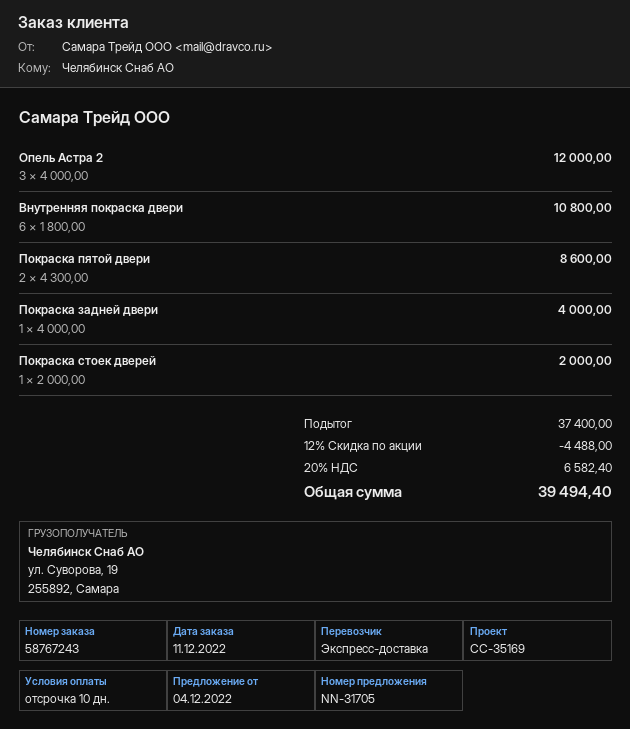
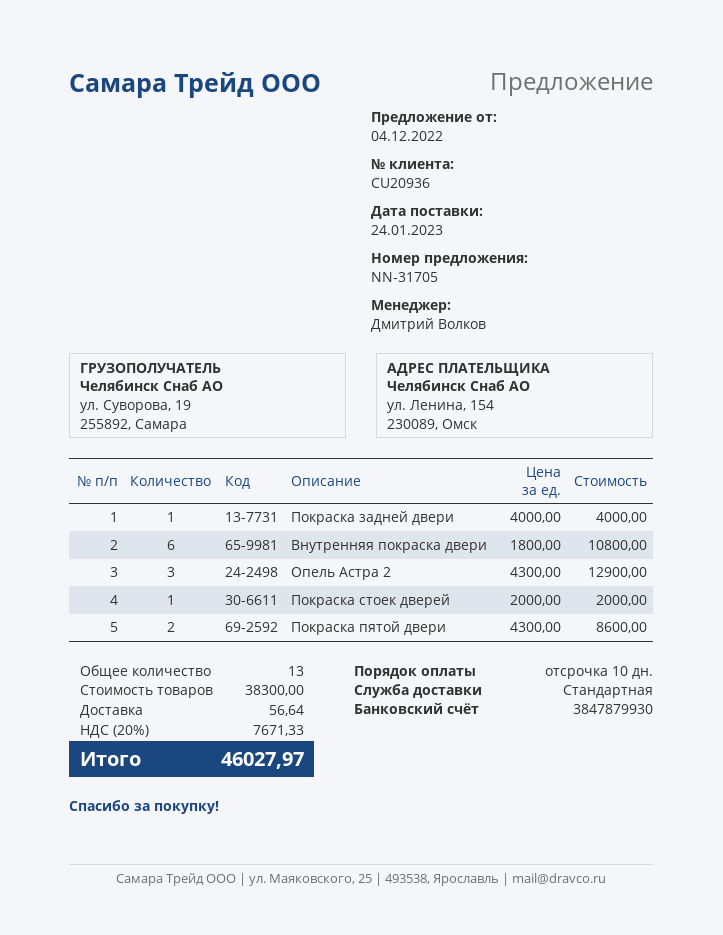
shipping method: express -> standard
Опель Астра 2: 3 x 4000.00 = 12000.00 -> 3 x 4300.00 = 12900.00
subtotal: 37400.00 -> 38300.00
discount: 12% = 4488.00 -> none
shipping: none -> 56.64
tax: 20% = 6582.40 -> 20% = 7671.33
total: 39494.40 -> 46027.97

